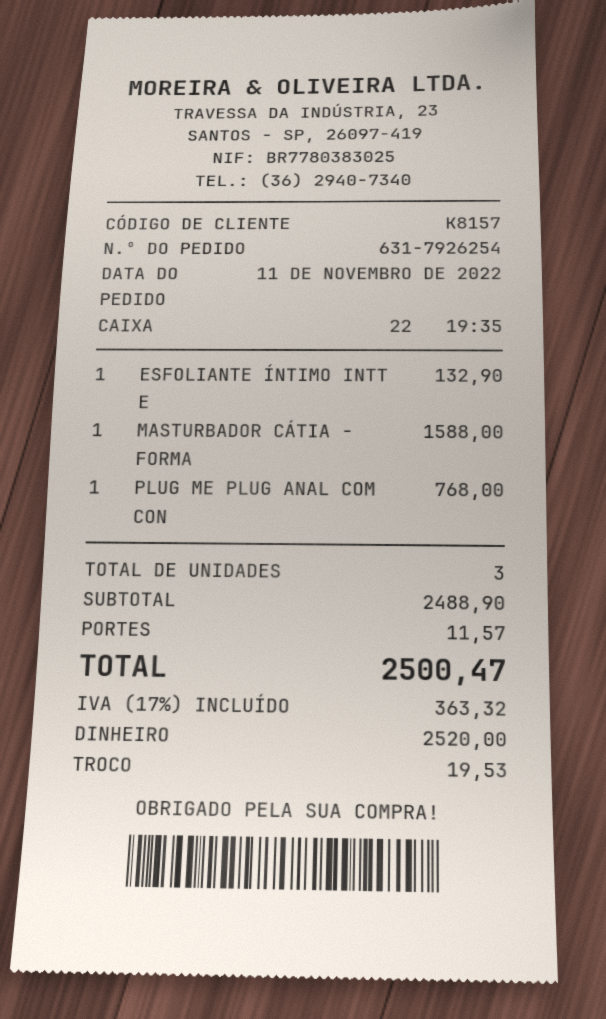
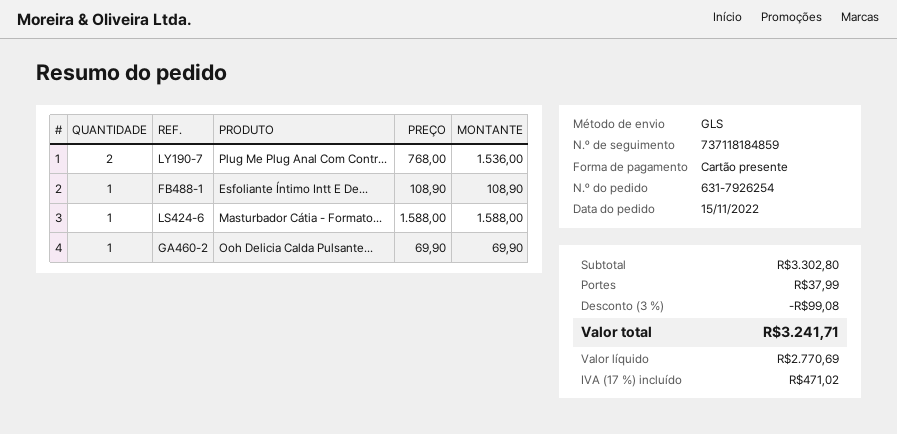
order date: 2022-11-11 -> 2022-11-15
payment method: cash -> gift card
ESFOLIANTE ÍNTIMO INTT E: 1 for 132.90 -> 1 for 108.90
PLUG ME PLUG ANAL COM CON: 1 for 768.00 -> 2 for 1536.00
Ooh Delicia Calda Pulsante...: none -> 1 for 69.90
subtotal: 2488.90 -> 3302.80
discount: none -> 3% = 99.08
shipping: 11.57 -> 37.99
tax: 17% = 363.32 -> 17% = 471.02
total: 2500.47 -> 3241.71

